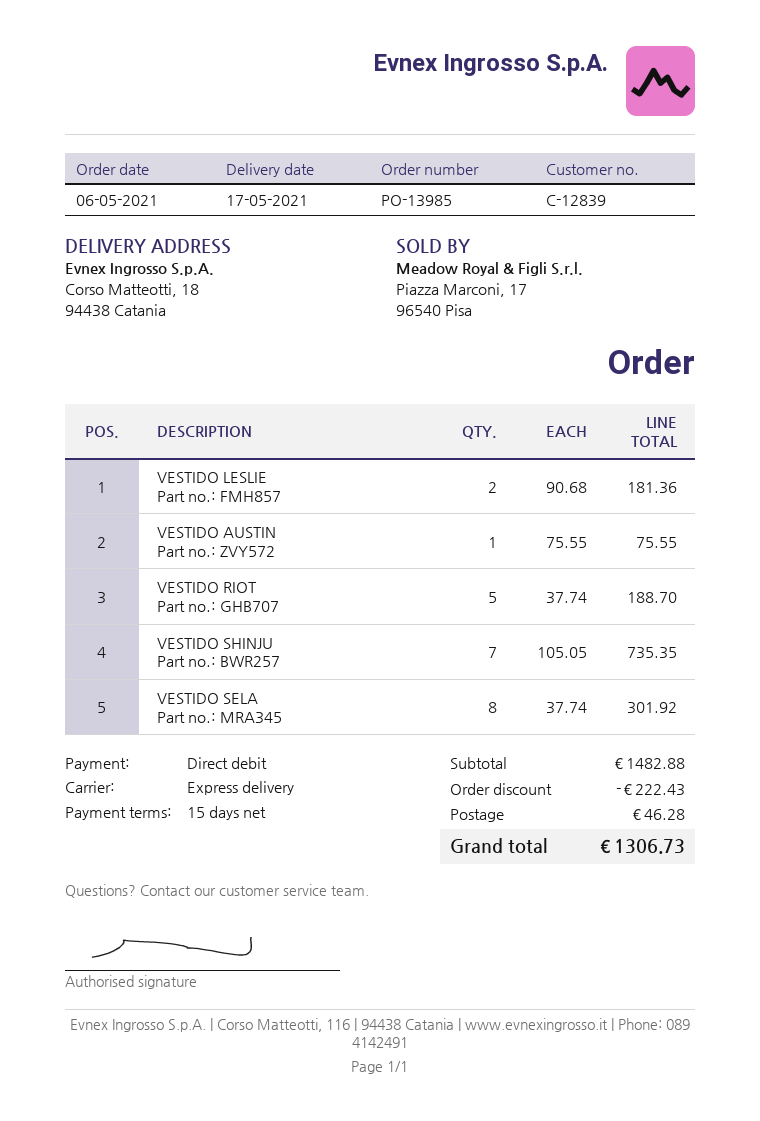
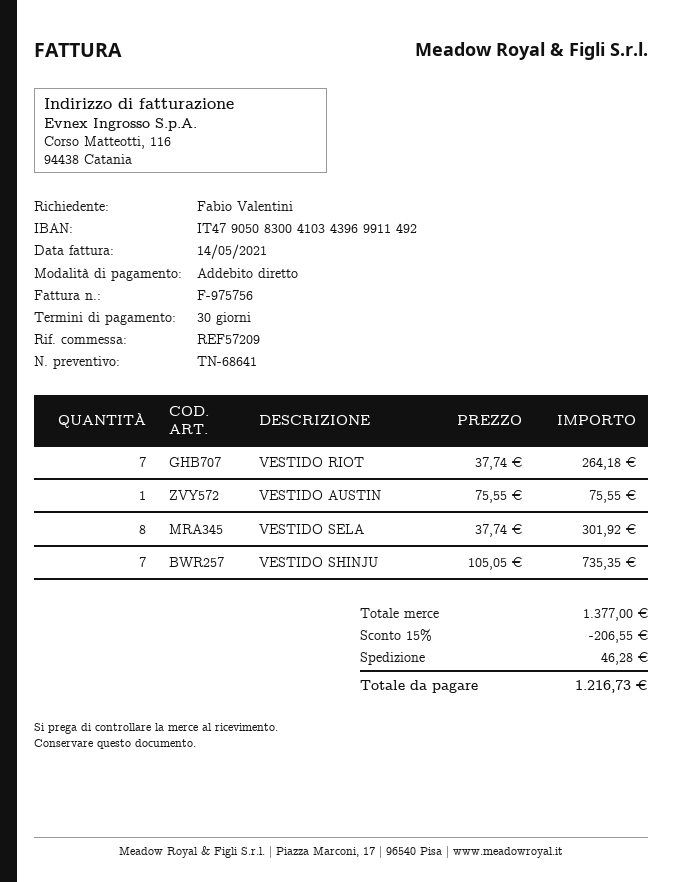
payment terms: 15 days -> 30 days
VESTIDO LESLIE: 2 x 90.68 = 181.36 -> none
VESTIDO RIOT: 5 x 37.74 = 188.70 -> 7 x 37.74 = 264.18
subtotal: 1482.88 -> 1377.00
discount: 222.43 -> 206.55
total: 1306.73 -> 1216.73

